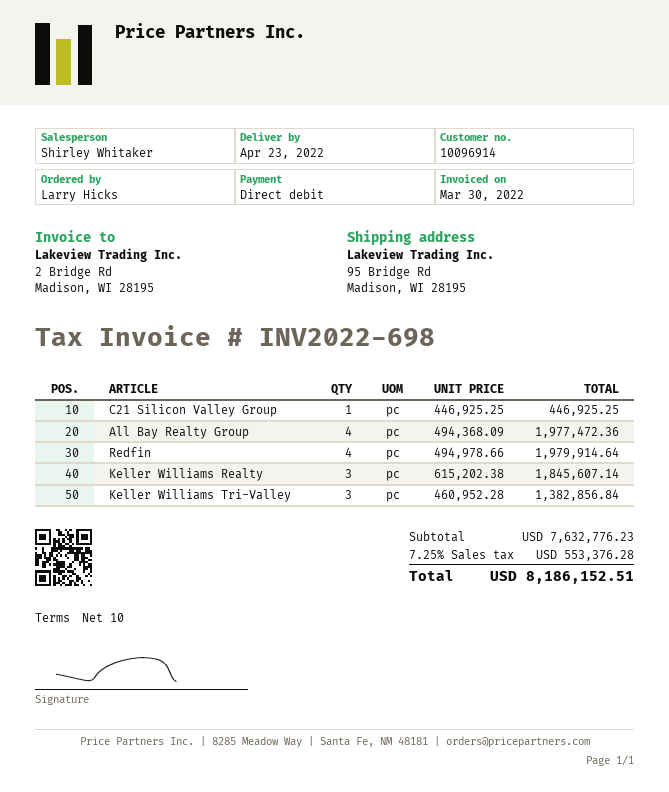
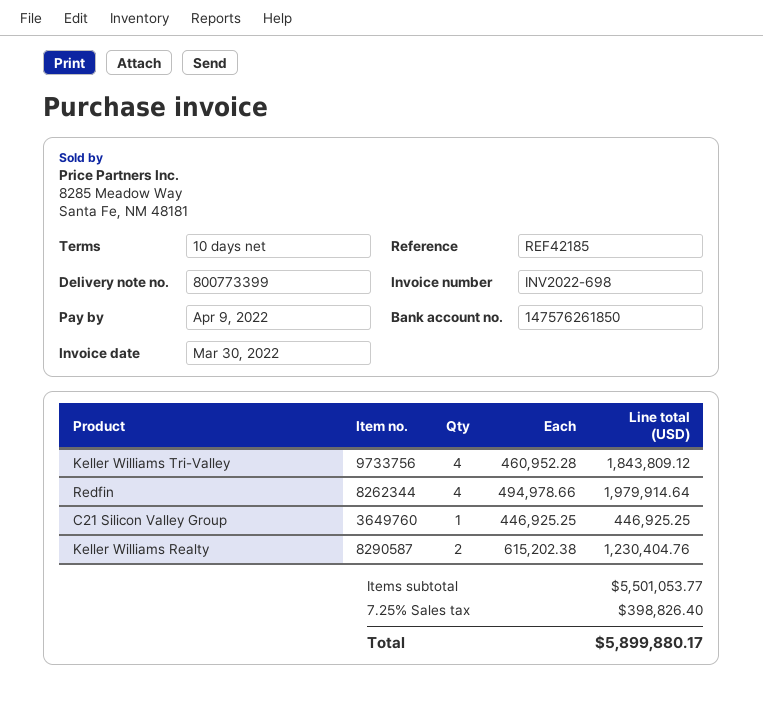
All Bay Realty Group: 4 x 494368.09 = 1977472.36 -> none
Keller Williams Realty: 3 x 615202.38 = 1845607.14 -> 2 x 615202.38 = 1230404.76
Keller Williams Tri-Valley: 3 x 460952.28 = 1382856.84 -> 4 x 460952.28 = 1843809.12
subtotal: 7632776.23 -> 5501053.77
tax: 7.25% = 553376.28 -> 7.25% = 398826.40
total: 8186152.51 -> 5899880.17

